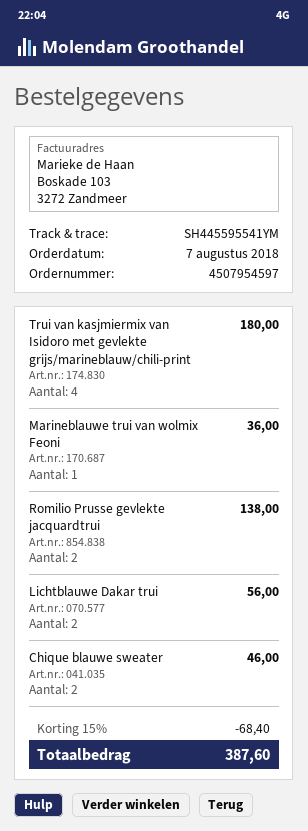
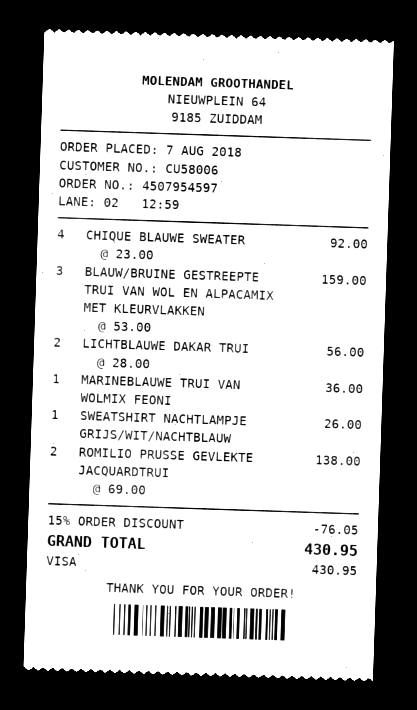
Trui van kasjmiermix van Isidoro met gevlekte grijs/marineblauw/chili-print: 4 for 180.00 -> none
Chique blauwe sweater: 2 for 46.00 -> 4 for 92.00
BLAUW/BRUINE GESTREEPTE TRUI VAN WOL EN ALPACAMIX MET KLEURVLAKKEN: none -> 3 for 159.00
SWEATSHIRT NACHTLAMPJE GRIJS/WIT/NACHTBLAUW: none -> 1 for 26.00
discount: 15% = 68.40 -> 15% = 76.05
total: 387.60 -> 430.95

